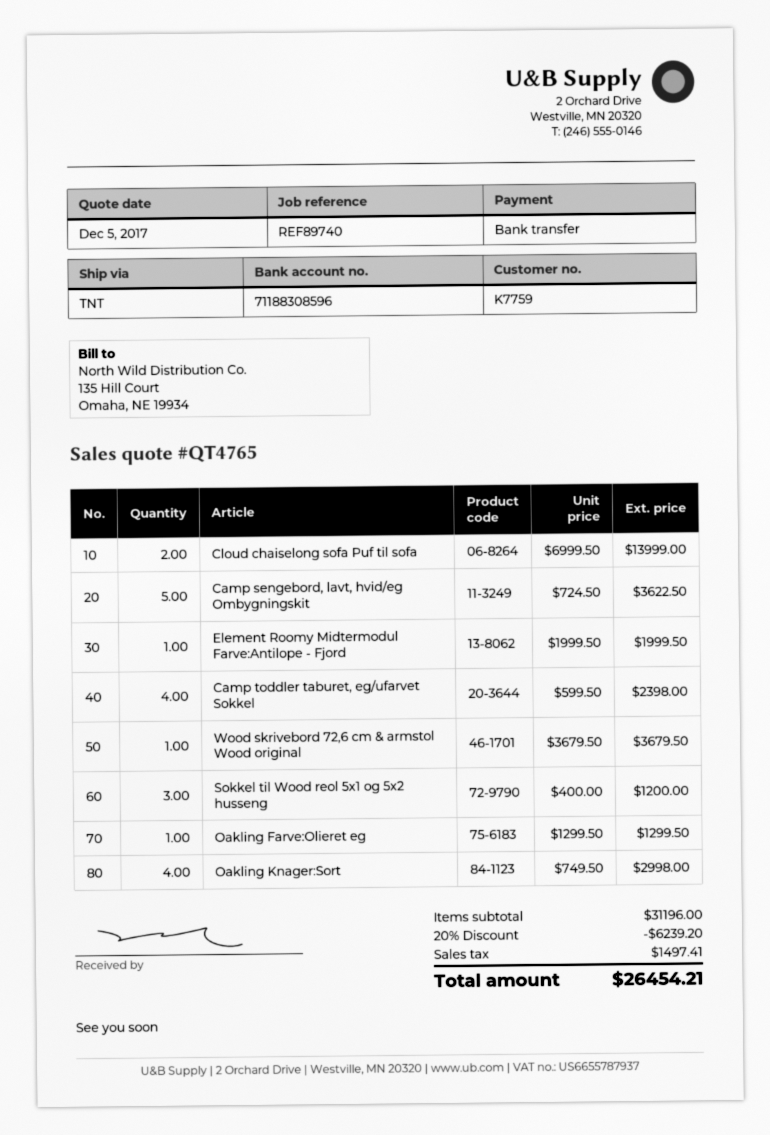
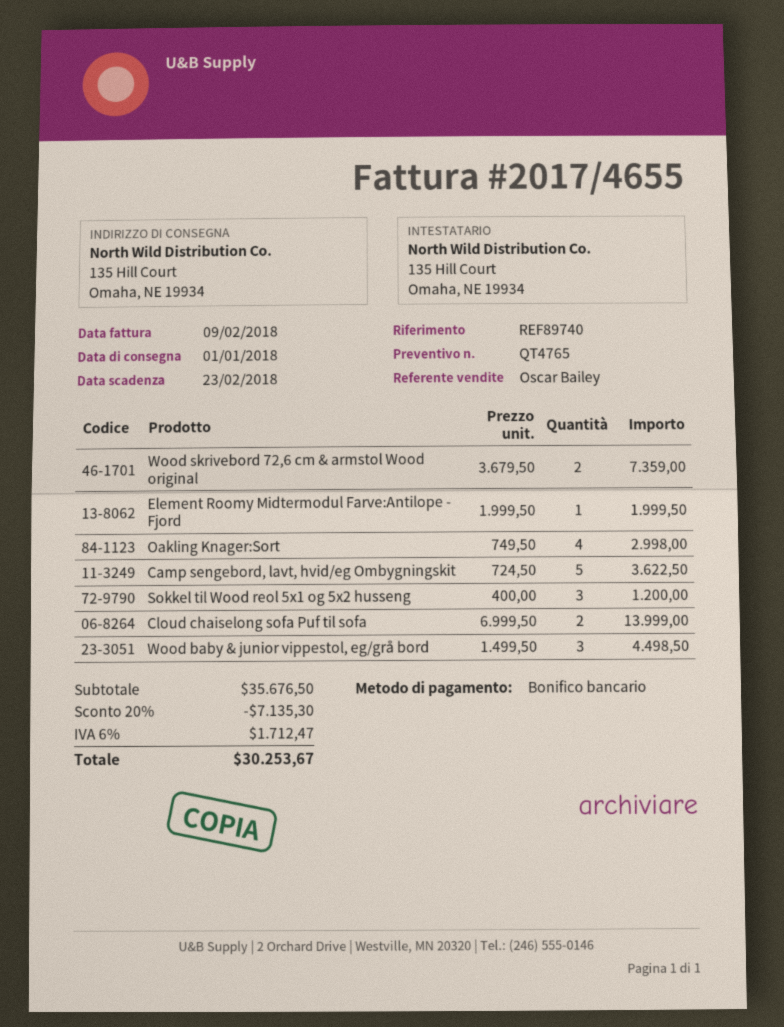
Camp toddler taburet, eg/ufarvet Sokkel: 4 x 599.50 = 2398.00 -> none
Wood skrivebord 72,6 cm & armstol Wood original: 1 x 3679.50 = 3679.50 -> 2 x 3679.50 = 7359.00
Oakling Farve:Olieret eg: 1 x 1299.50 = 1299.50 -> none
Wood baby & junior vippestol, eg/grå bord: none -> 3 x 1499.50 = 4498.50
subtotal: 31196.00 -> 35676.50
discount: 20% = 6239.20 -> 20% = 7135.30
tax: 1497.41 -> 1712.47
total: 26454.21 -> 30253.67

